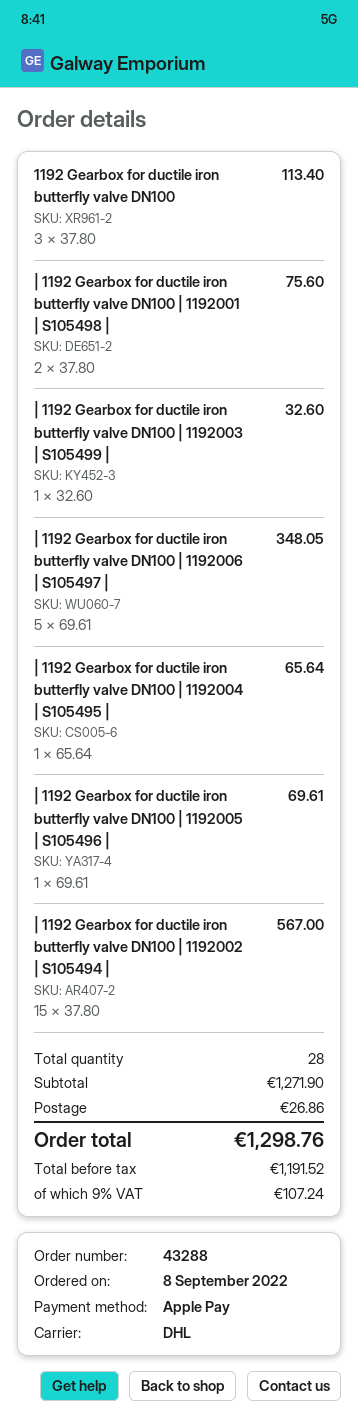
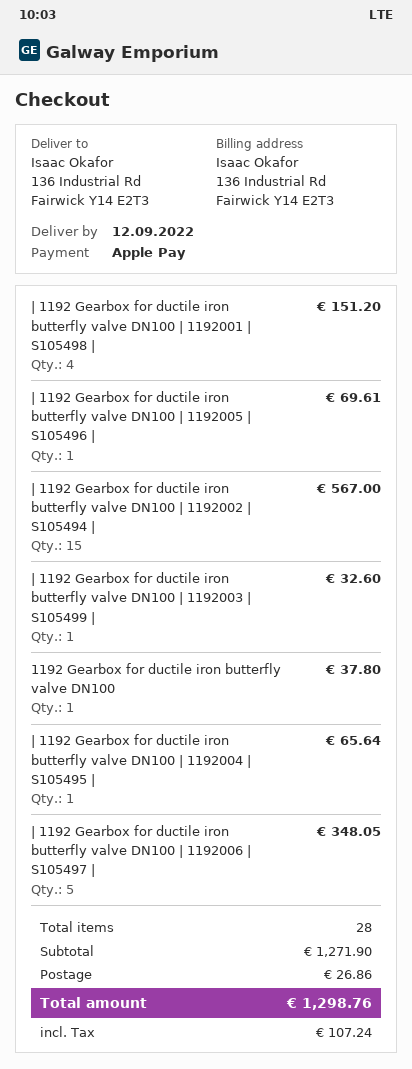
1192 Gearbox for ductile iron butterfly valve DN100: 3 for 113.40 -> 1 for 37.80
| 1192 Gearbox for ductile iron butterfly valve DN100 | 1192001 | S105498 |: 2 for 75.60 -> 4 for 151.20

